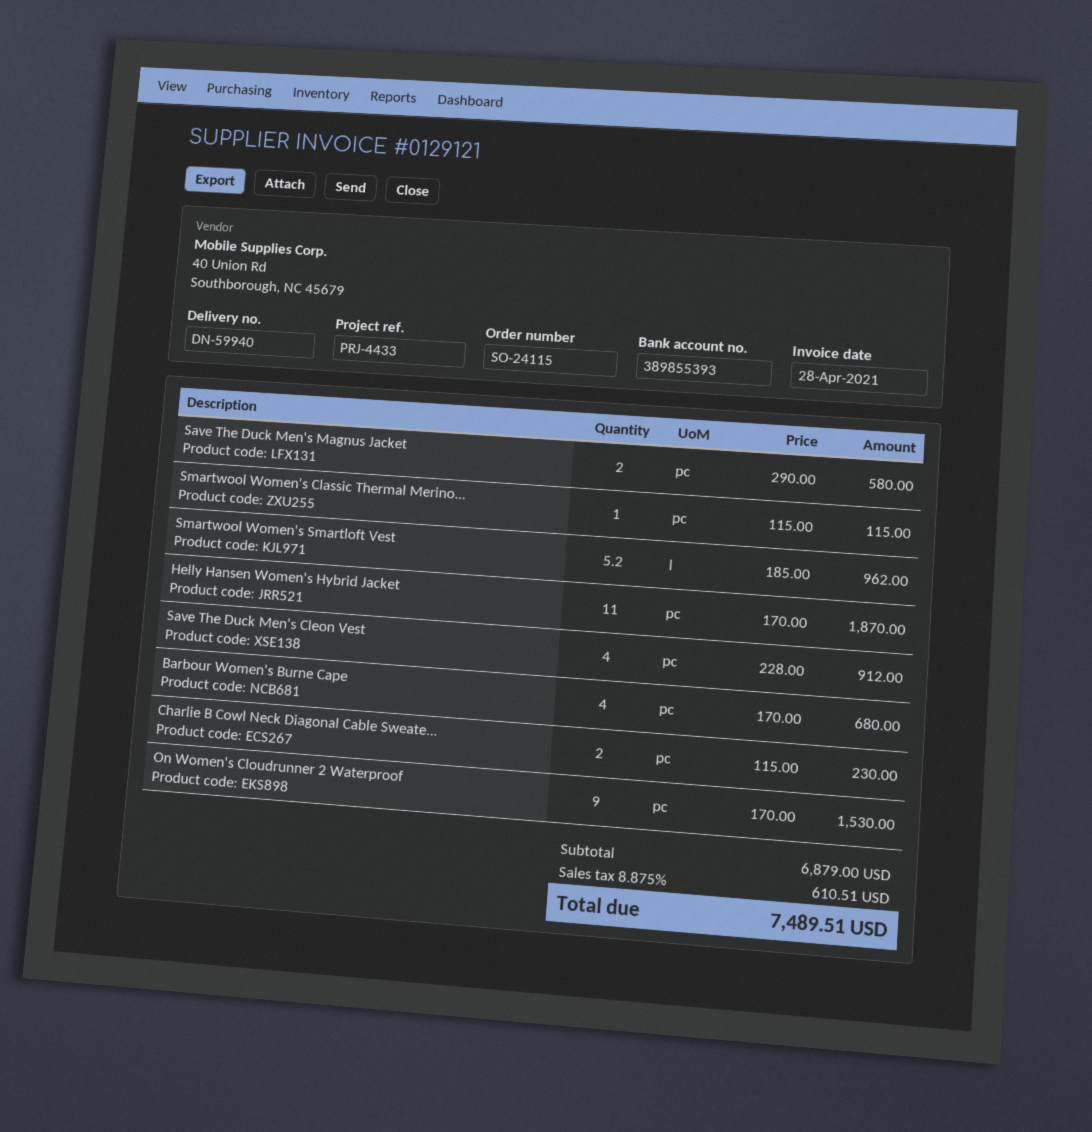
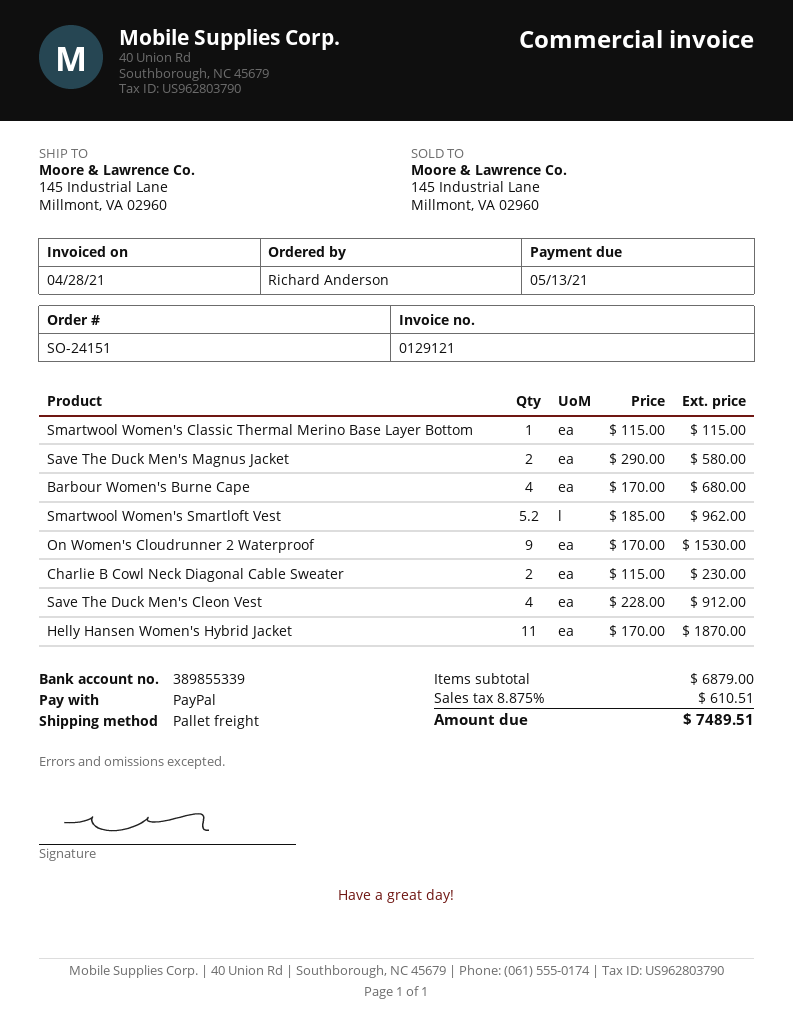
order number: SO-24115 -> SO-24151
bank account: 389855393 -> 389855339

